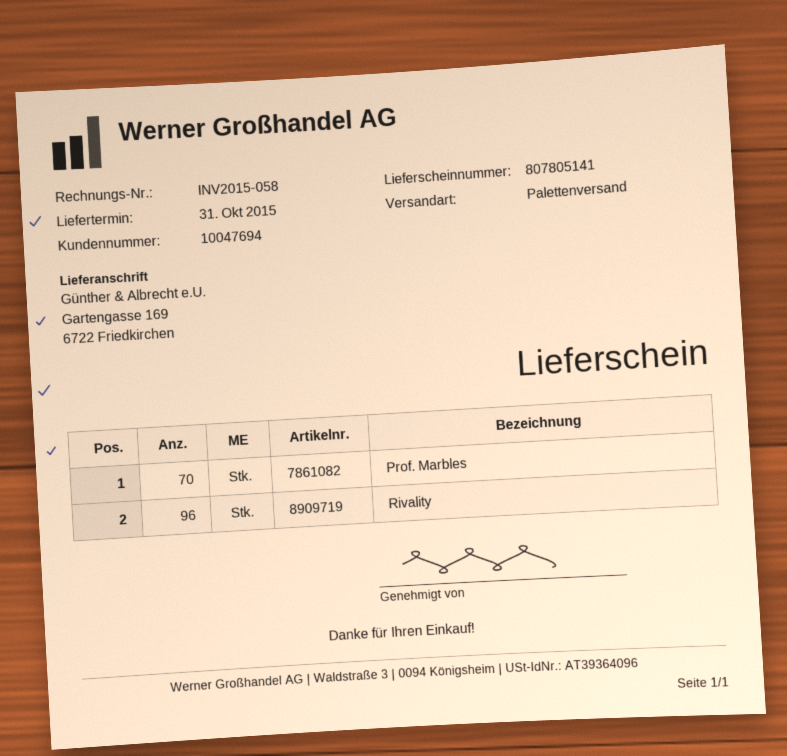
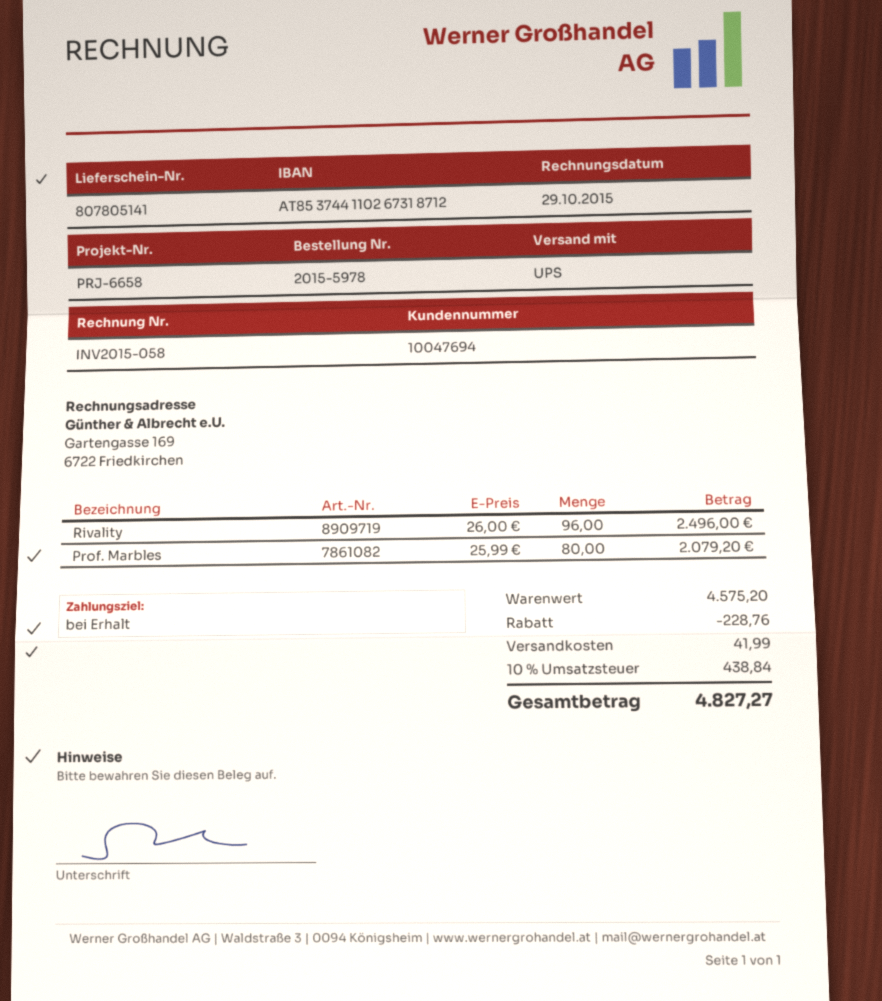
shipping method: pallet freight -> UPS
Prof. Marbles: 70 -> 80

